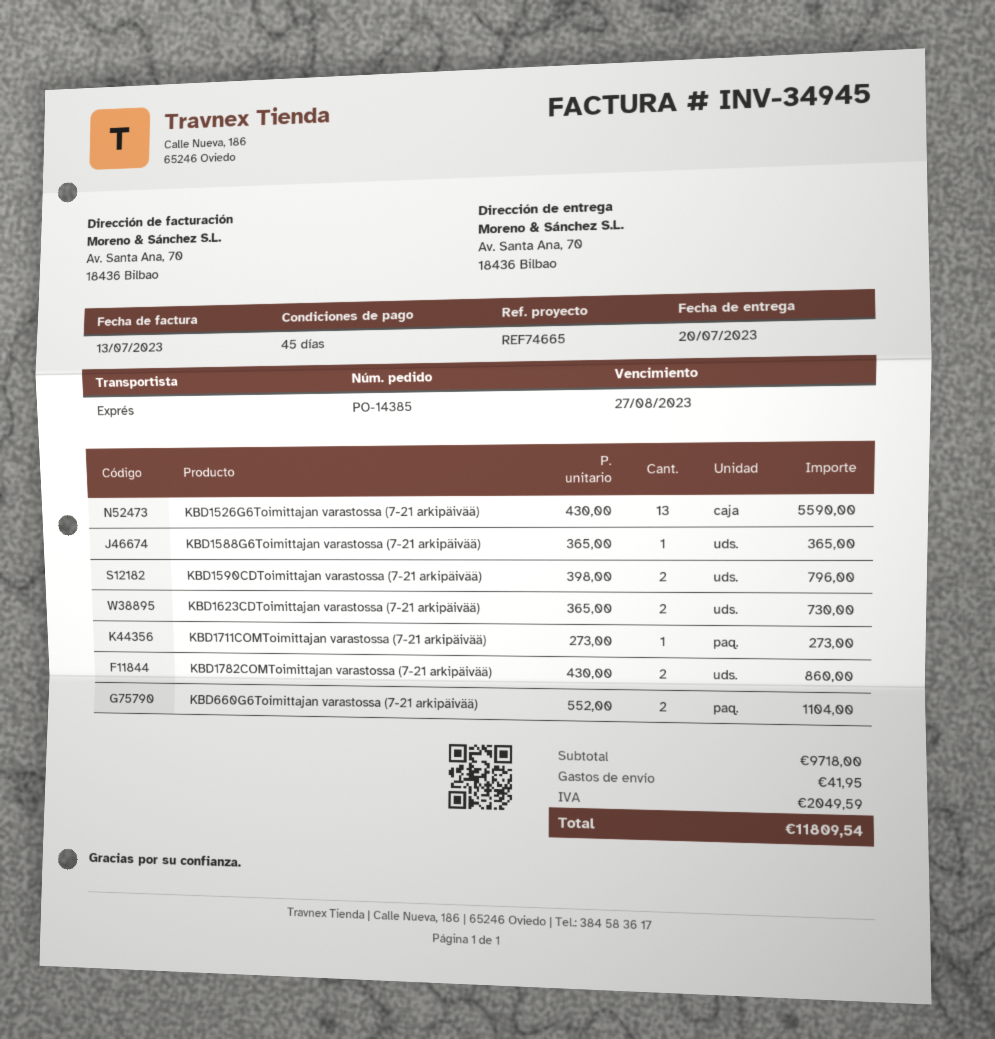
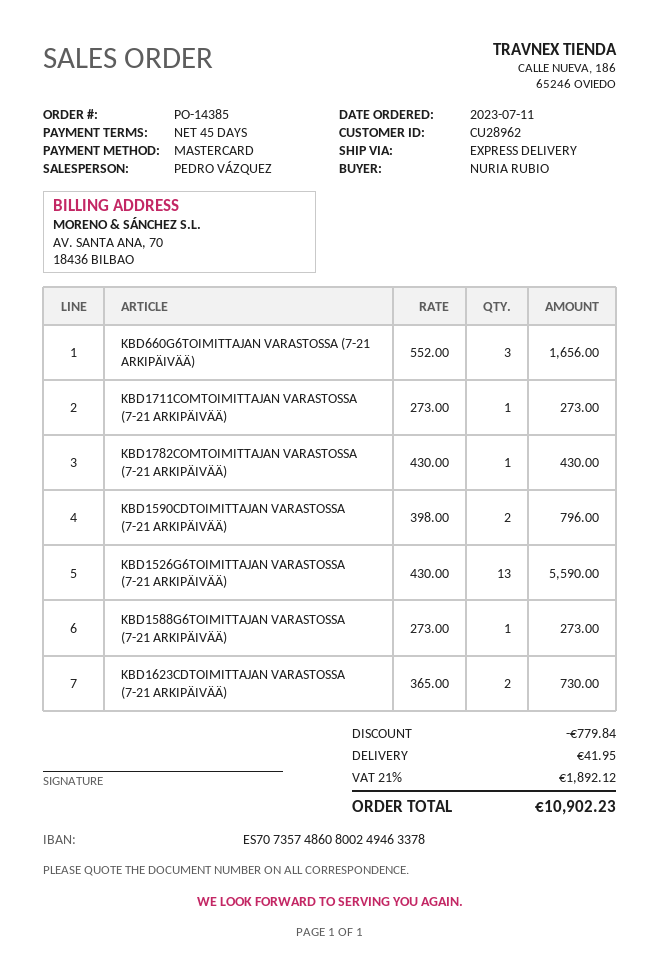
KBD1588G6Toimittajan varastossa (7-21 arkipäivää): 1 x 365.00 = 365.00 -> 1 x 273.00 = 273.00
KBD1782COMToimittajan varastossa (7-21 arkipäivää): 2 x 430.00 = 860.00 -> 1 x 430.00 = 430.00
KBD660G6Toimittajan varastossa (7-21 arkipäivää): 2 x 552.00 = 1104.00 -> 3 x 552.00 = 1656.00
discount: none -> 779.84
tax: 2049.59 -> 1892.12
total: 11809.54 -> 10902.23

